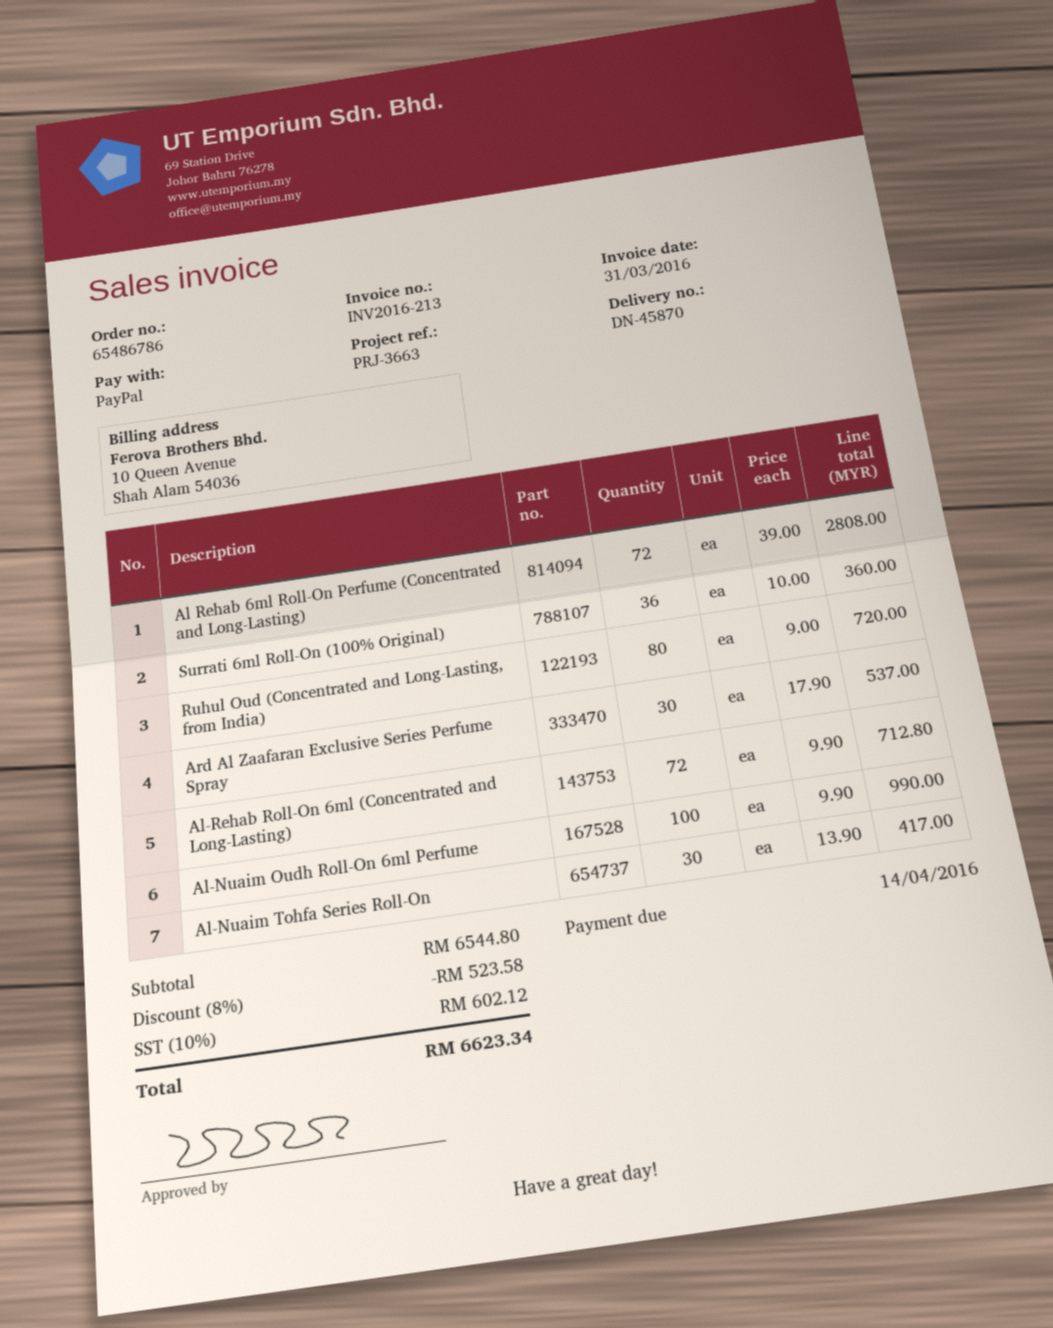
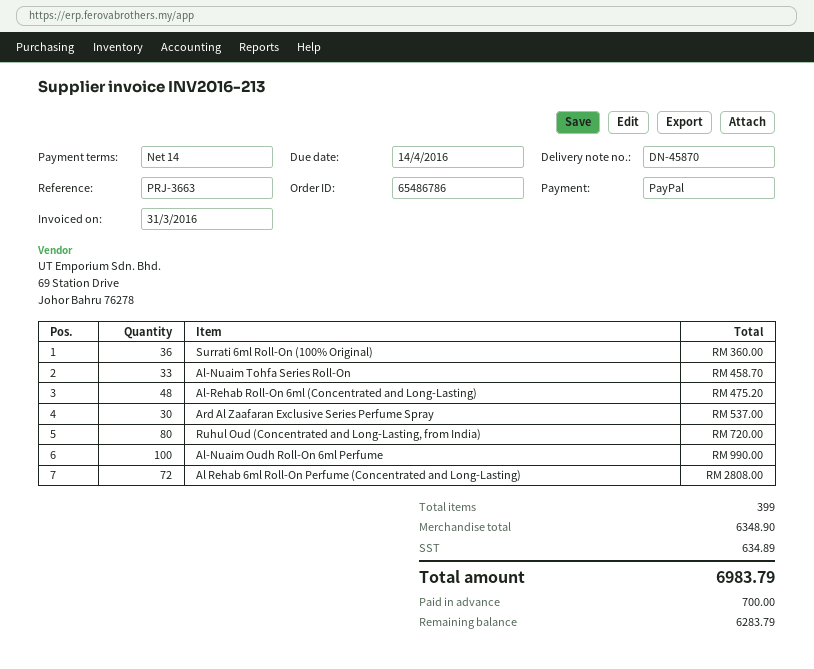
Al-Rehab Roll-On 6ml (Concentrated and Long-Lasting): 72 for 712.80 -> 48 for 475.20
Al-Nuaim Tohfa Series Roll-On: 30 for 417.00 -> 33 for 458.70
subtotal: 6544.80 -> 6348.90
discount: 8% = 523.58 -> none
tax: 602.12 -> 634.89
total: 6623.34 -> 6983.79

